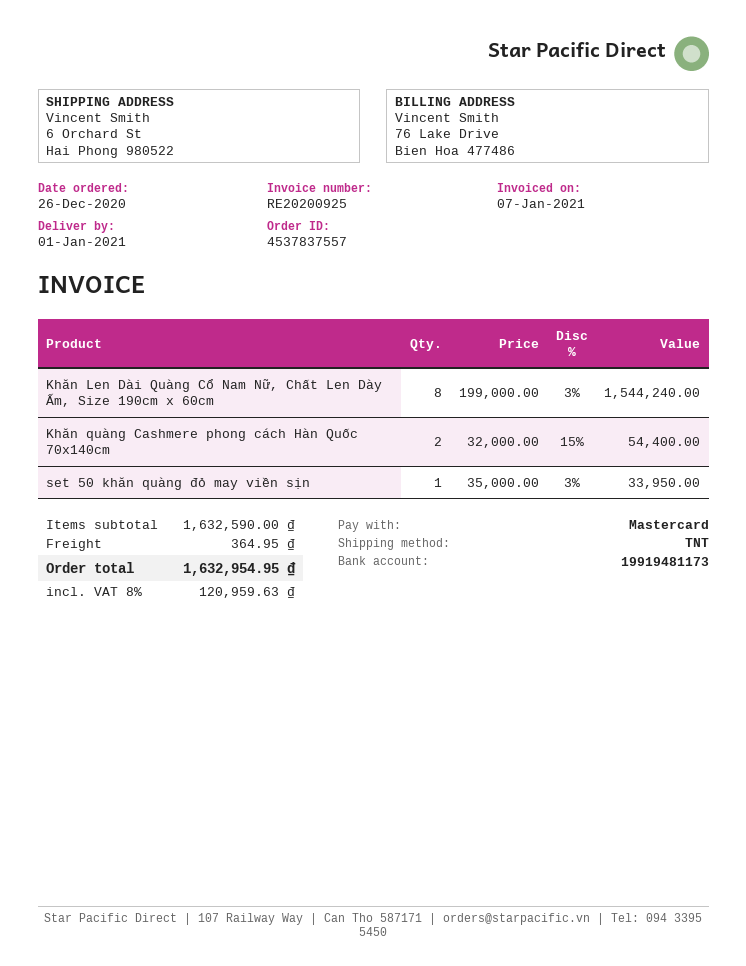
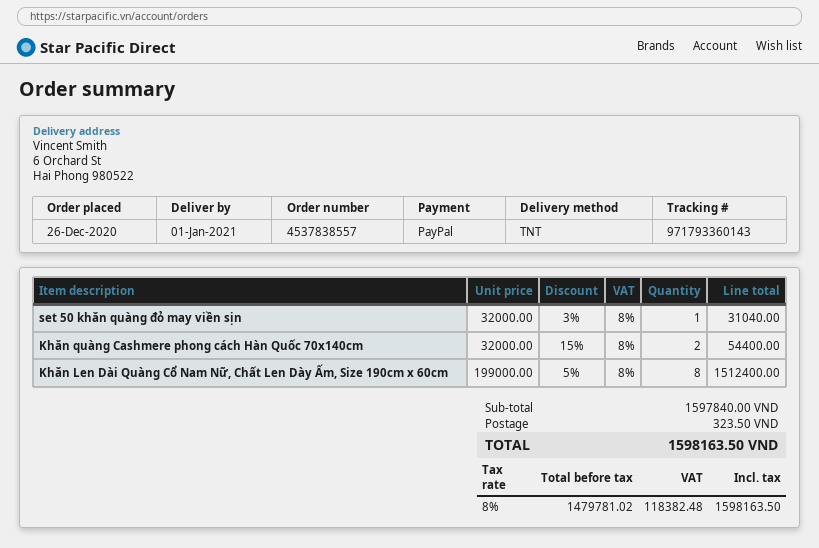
order number: 4537837557 -> 4537838557
payment method: Mastercard -> PayPal
Khăn Len Dài Quàng Cổ Nam Nữ, Chất Len Dày Ấm, Size 190cm x 60cm: 8 x 199000.00 - 3% = 1544240.00 -> 8 x 199000.00 - 5% = 1512400.00
set 50 khăn quàng đỏ may viền sịn: 1 x 35000.00 - 3% = 33950.00 -> 1 x 32000.00 - 3% = 31040.00
subtotal: 1632590.00 -> 1597840.00
shipping: 364.95 -> 323.50
tax: 8% = 120959.63 -> 8% = 118382.48
total: 1632954.95 -> 1598163.50

